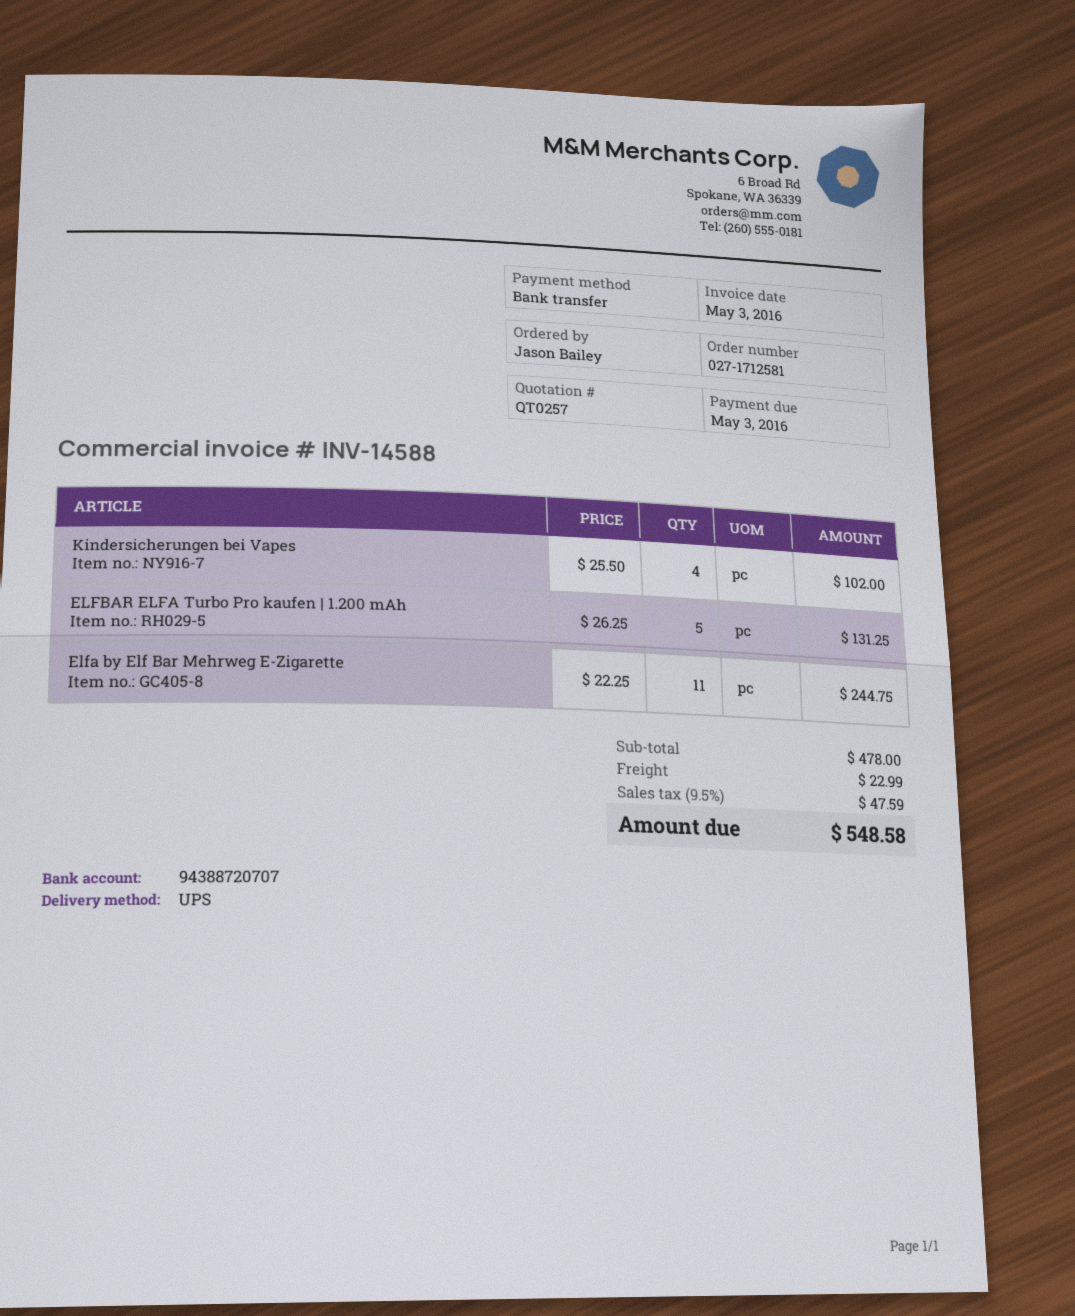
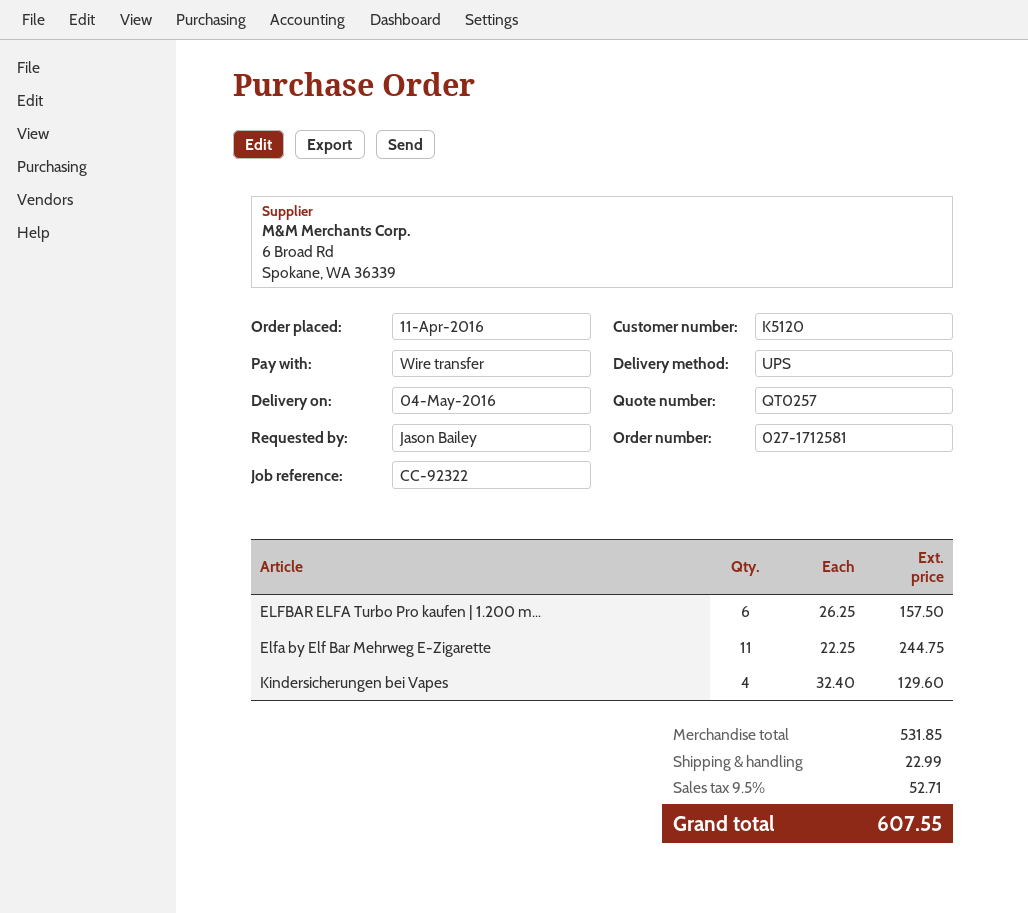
Kindersicherungen bei Vapes: 4 x 25.50 = 102.00 -> 4 x 32.40 = 129.60
ELFBAR ELFA Turbo Pro kaufen | 1.200 mAh: 5 x 26.25 = 131.25 -> 6 x 26.25 = 157.50
subtotal: 478.00 -> 531.85
tax: 9.5% = 47.59 -> 9.5% = 52.71
total: 548.58 -> 607.55

